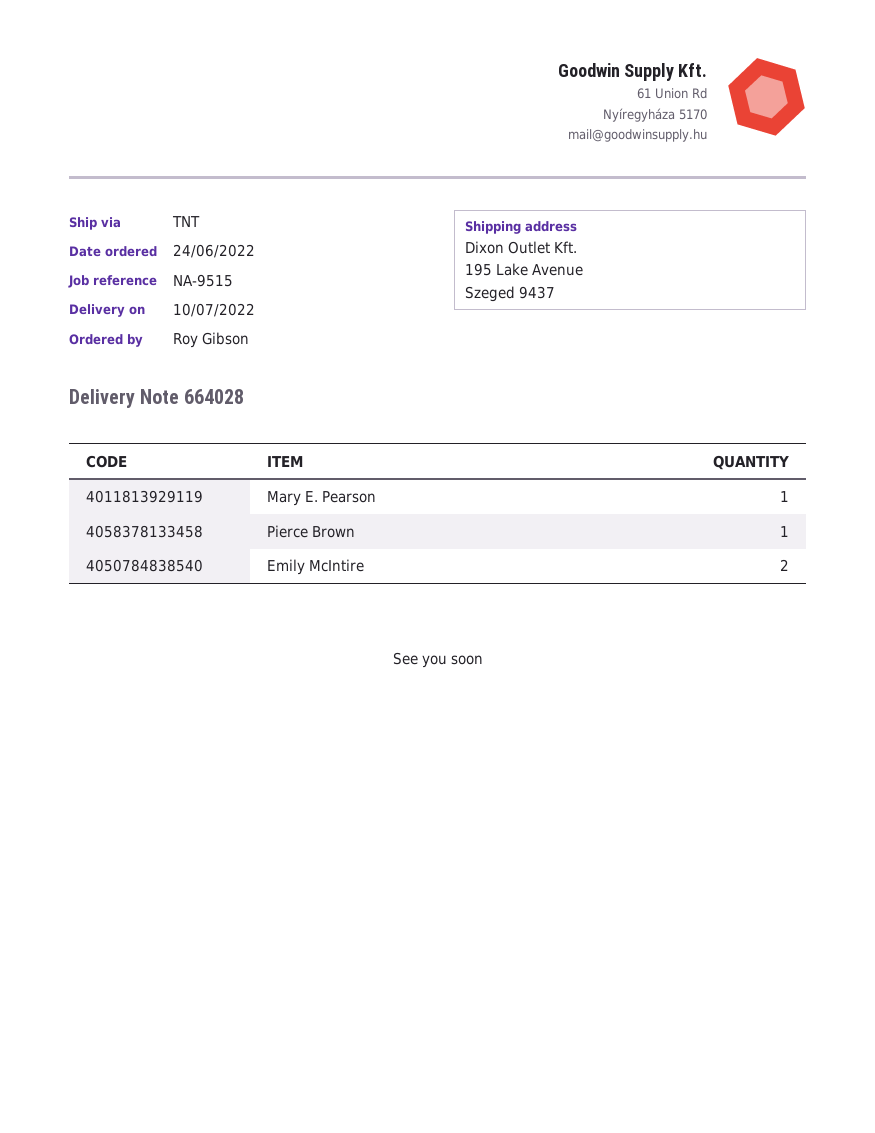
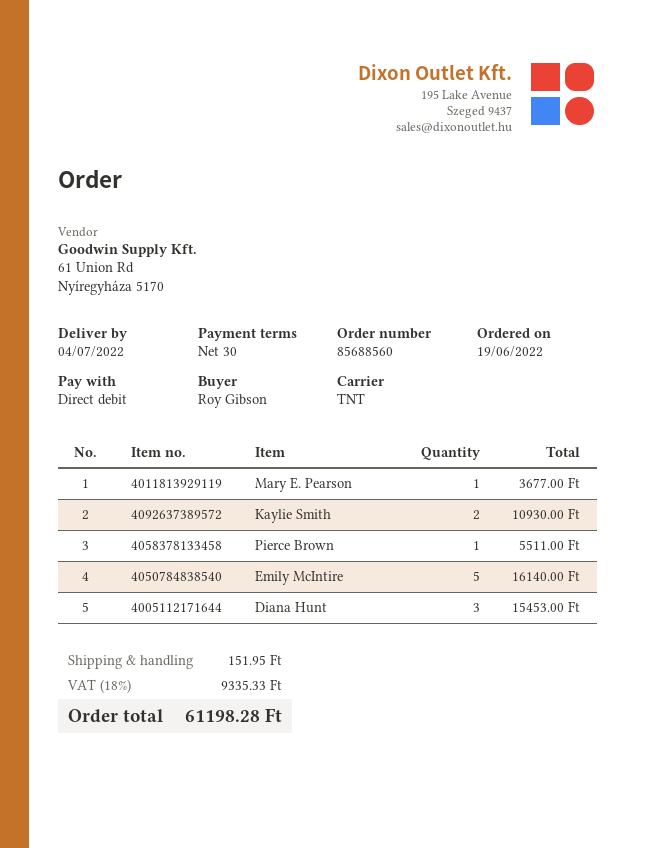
order date: 2022-06-24 -> 2022-06-19
delivery date: 2022-07-10 -> 2022-07-04
Emily McIntire: 2 -> 5
Kaylie Smith: none -> 2
Diana Hunt: none -> 3

